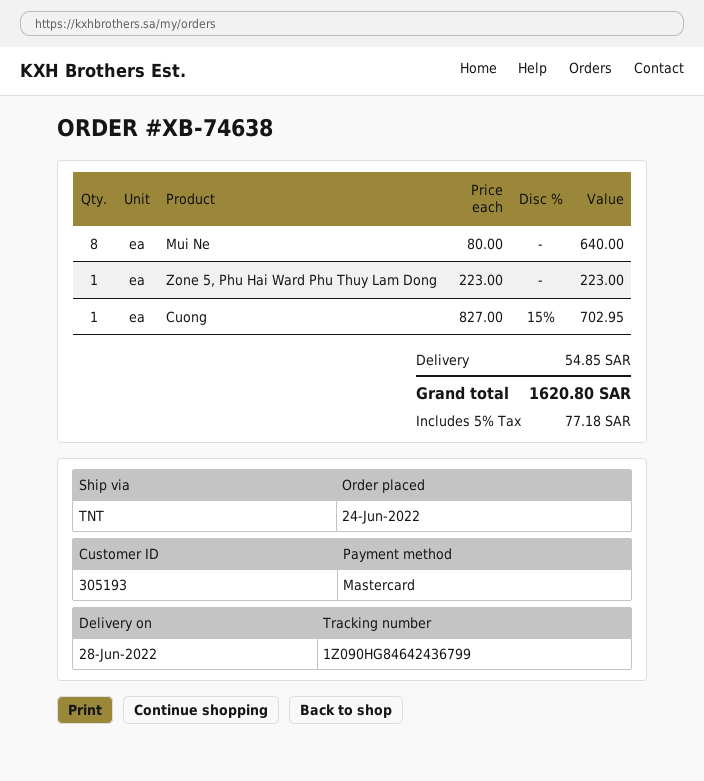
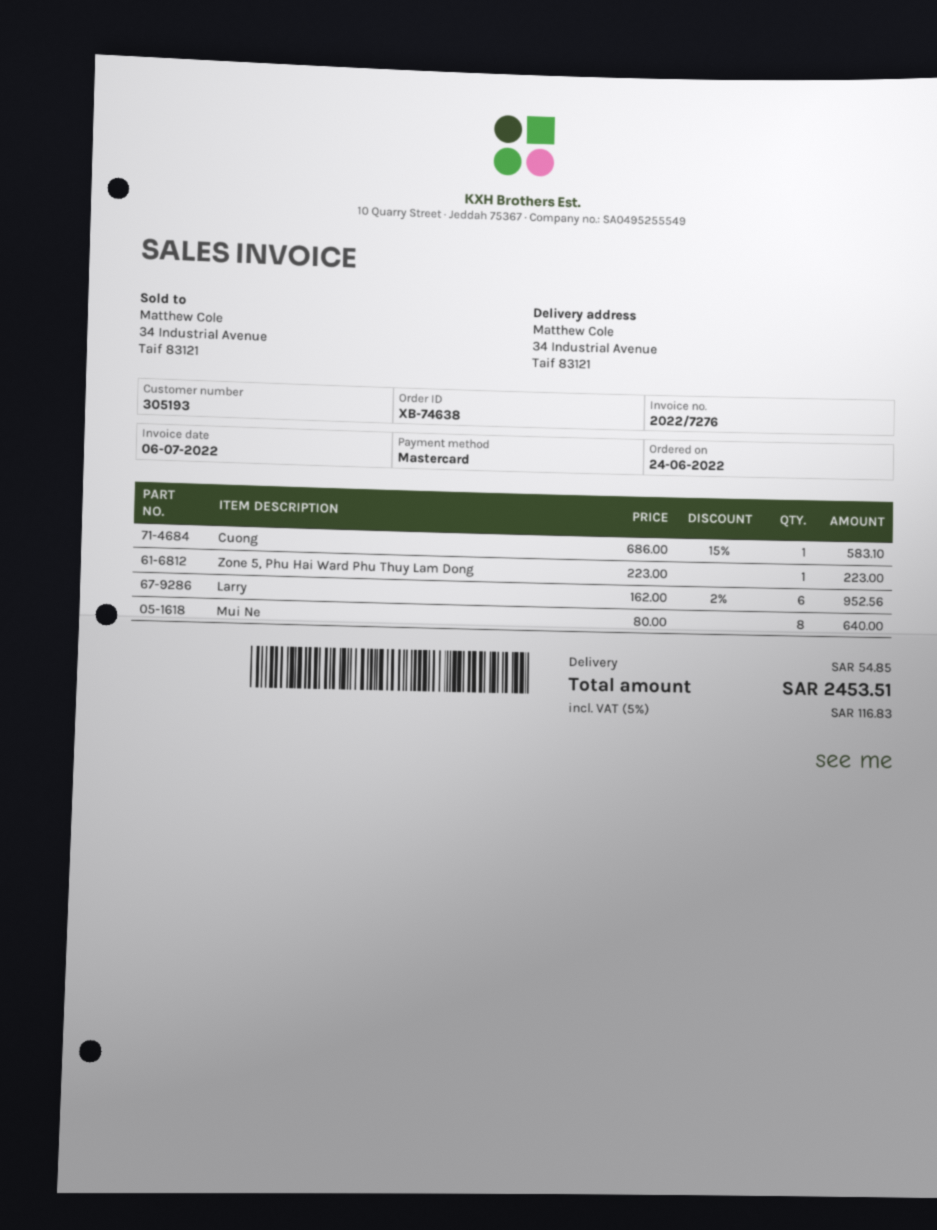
Cuong: 1 x 827.00 - 15% = 702.95 -> 1 x 686.00 - 15% = 583.10
Larry: none -> 6 x 162.00 - 2% = 952.56
tax: 5% = 77.18 -> 5% = 116.83
total: 1620.80 -> 2453.51

